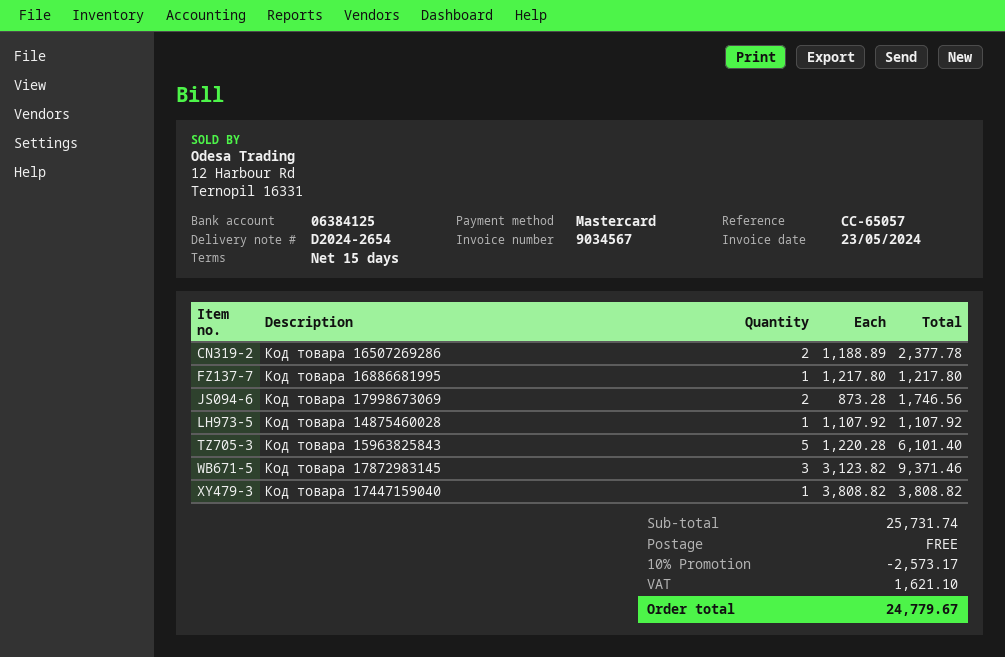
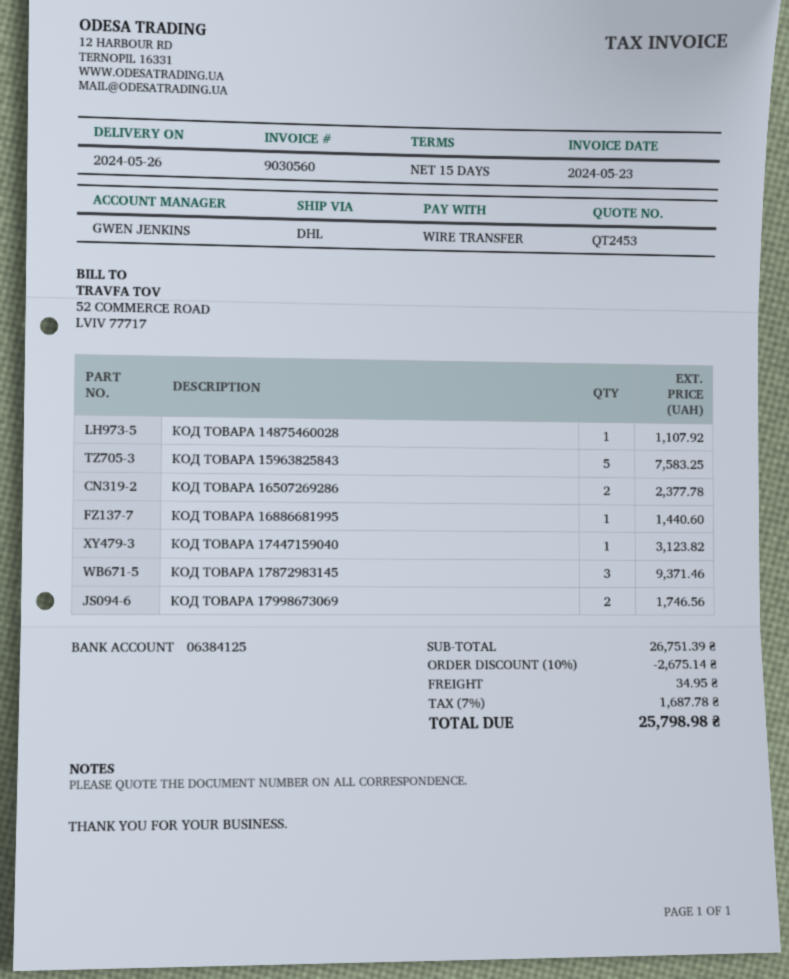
invoice number: 9034567 -> 9030560
payment method: Mastercard -> bank transfer
Код товара 16886681995: 1 for 1217.80 -> 1 for 1440.60
Код товара 15963825843: 5 for 6101.40 -> 5 for 7583.25
Код товара 17447159040: 1 for 3808.82 -> 1 for 3123.82
subtotal: 25731.74 -> 26751.39
discount: 10% = 2573.17 -> 10% = 2675.14
shipping: 0.00 -> 34.95
tax: 1621.10 -> 1687.78
total: 24779.67 -> 25798.98

